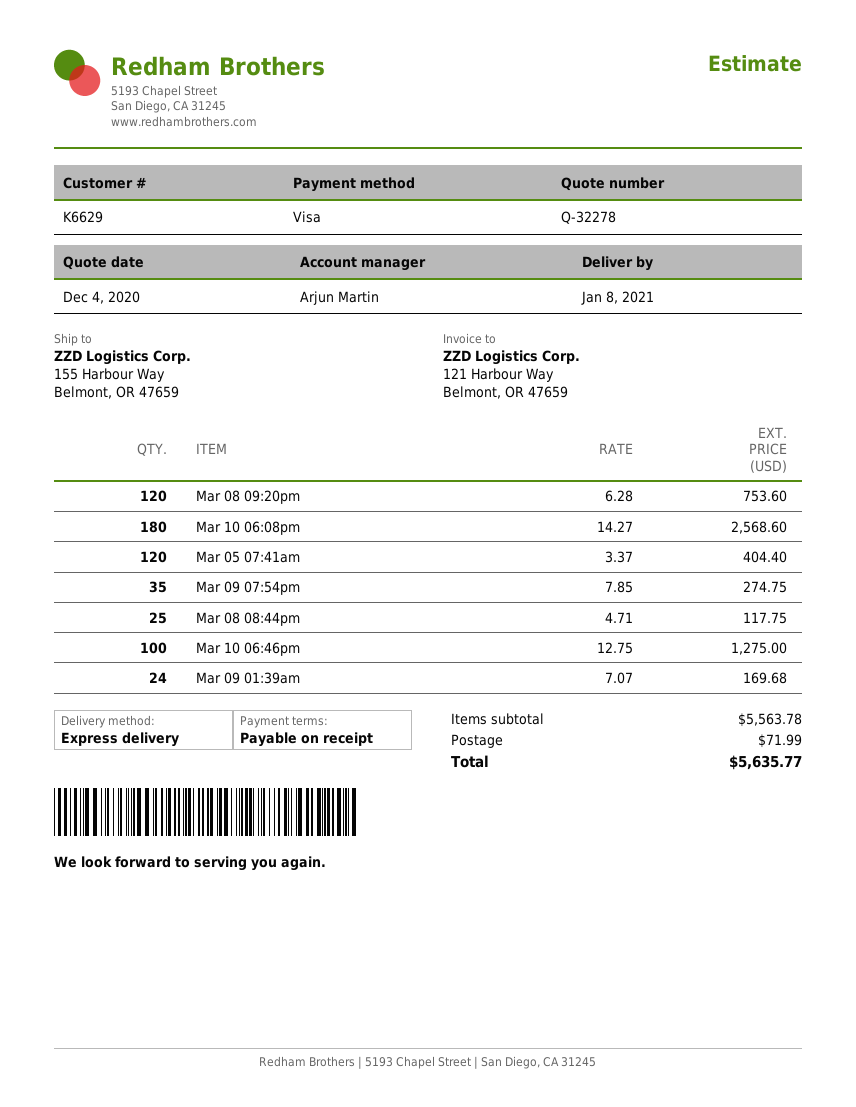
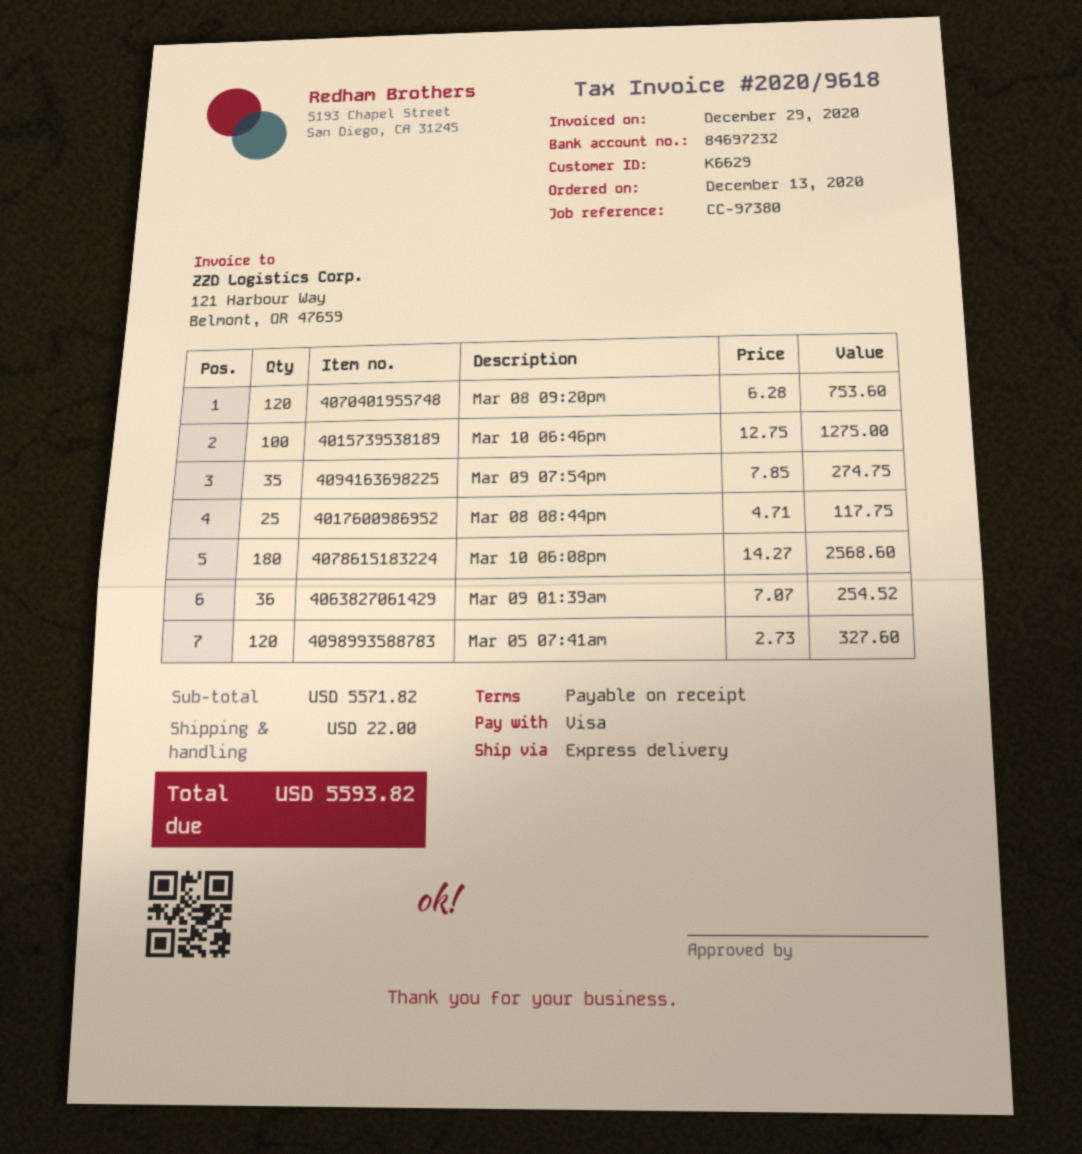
Mar 05 07:41am: 120 x 3.37 = 404.40 -> 120 x 2.73 = 327.60
Mar 09 01:39am: 24 x 7.07 = 169.68 -> 36 x 7.07 = 254.52
subtotal: 5563.78 -> 5571.82
shipping: 71.99 -> 22.00
total: 5635.77 -> 5593.82

